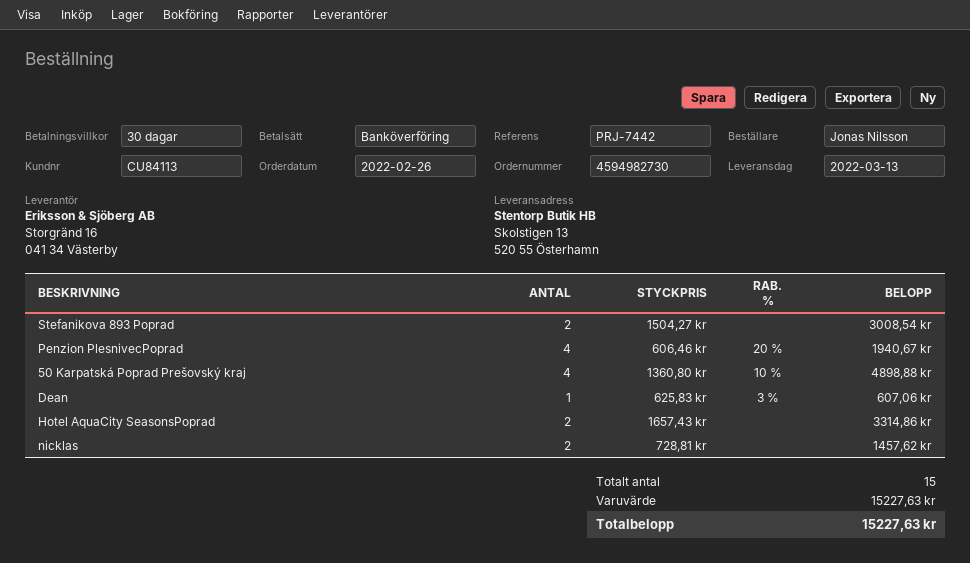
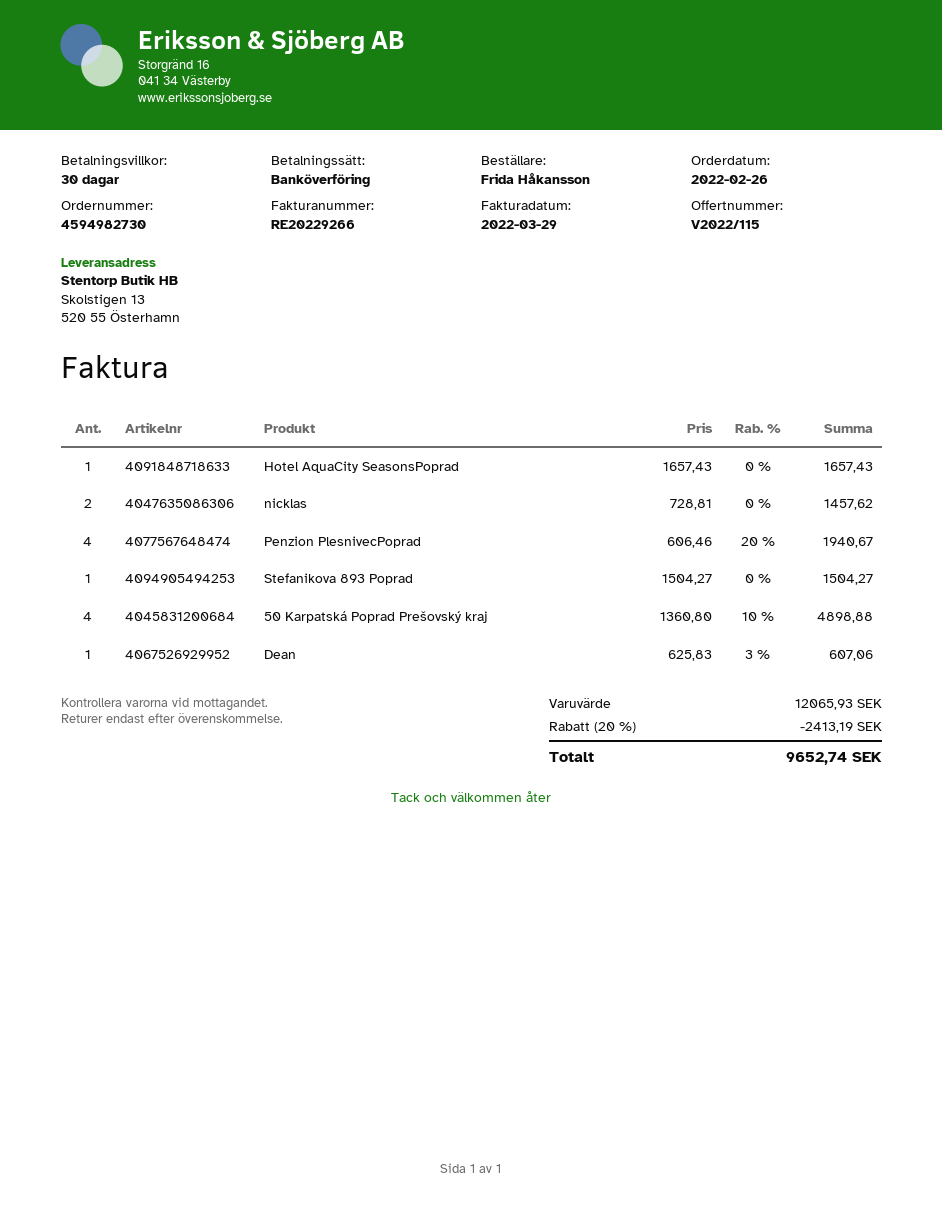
ordered by: Jonas Nilsson -> Frida Håkansson
Stefanikova 893 Poprad: 2 x 1504.27 = 3008.54 -> 1 x 1504.27 = 1504.27
Hotel AquaCity SeasonsPoprad: 2 x 1657.43 = 3314.86 -> 1 x 1657.43 = 1657.43
subtotal: 15227.63 -> 12065.93
discount: none -> 20% = 2413.19
total: 15227.63 -> 9652.74

